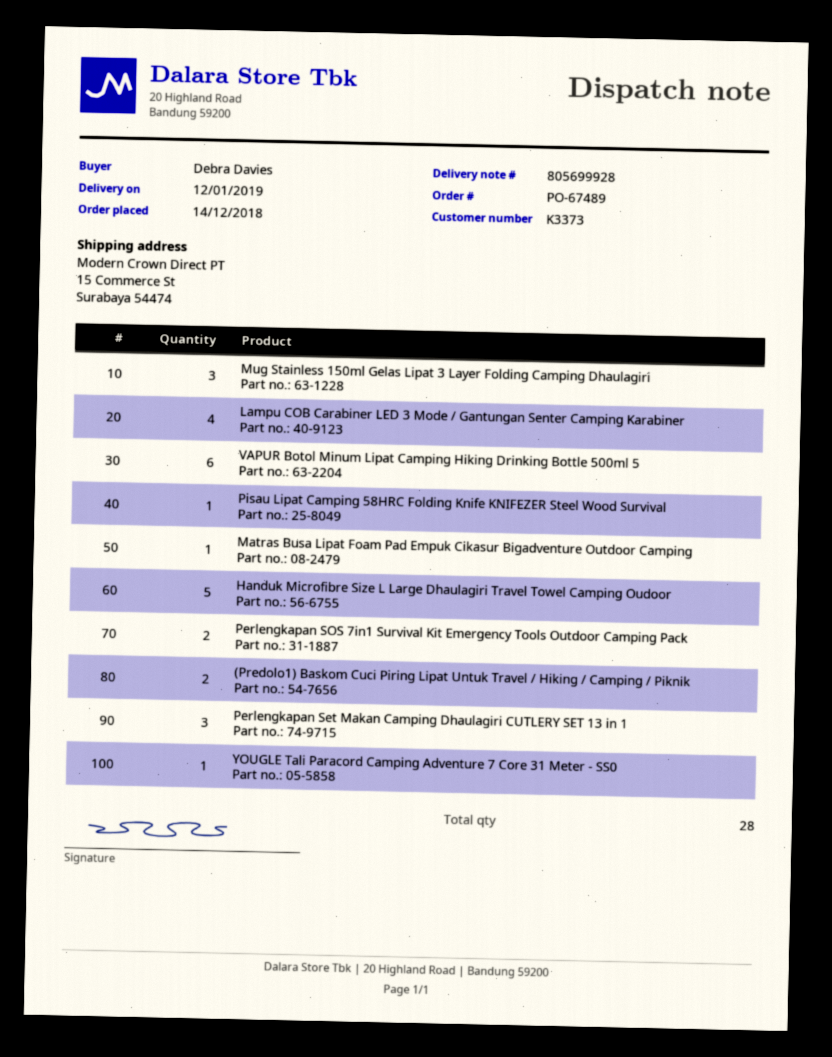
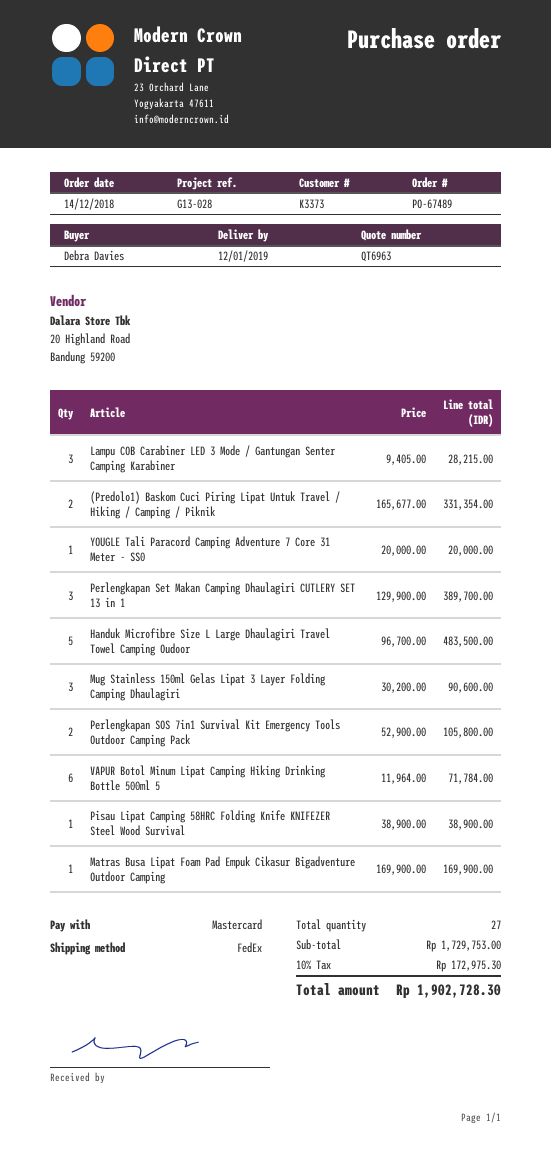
Lampu COB Carabiner LED 3 Mode / Gantungan Senter Camping Karabiner: 4 -> 3
total quantity: 28 -> 27

